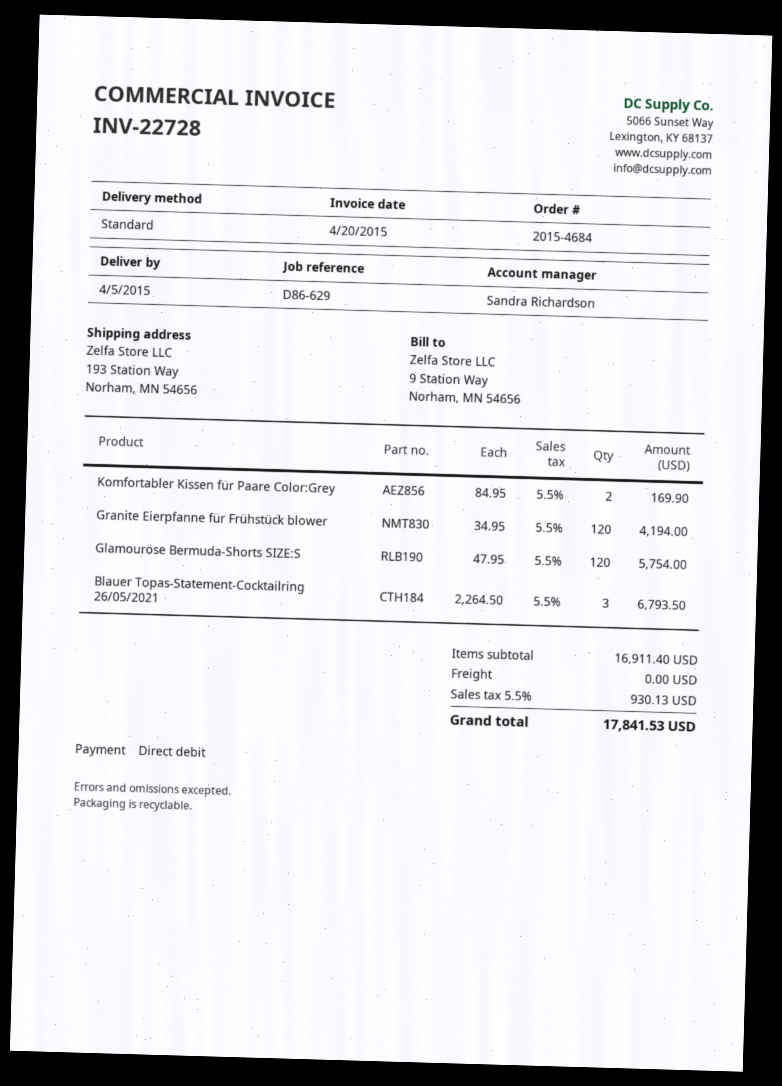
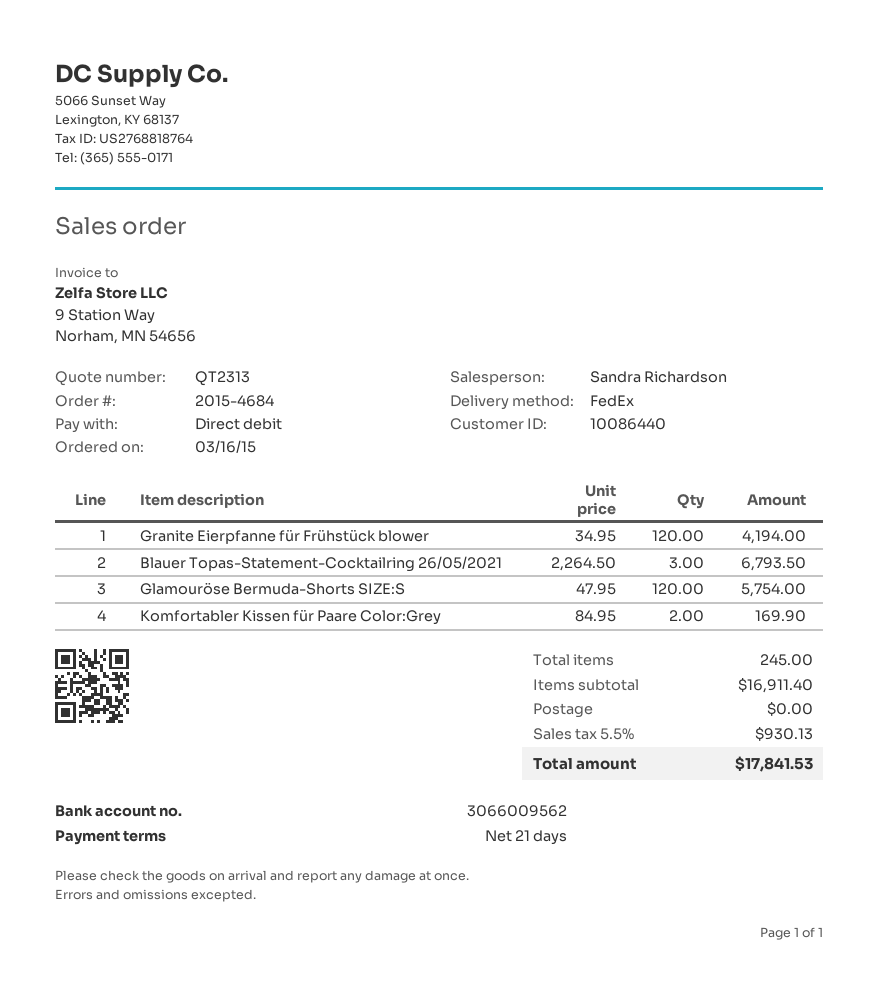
shipping method: standard -> FedEx

